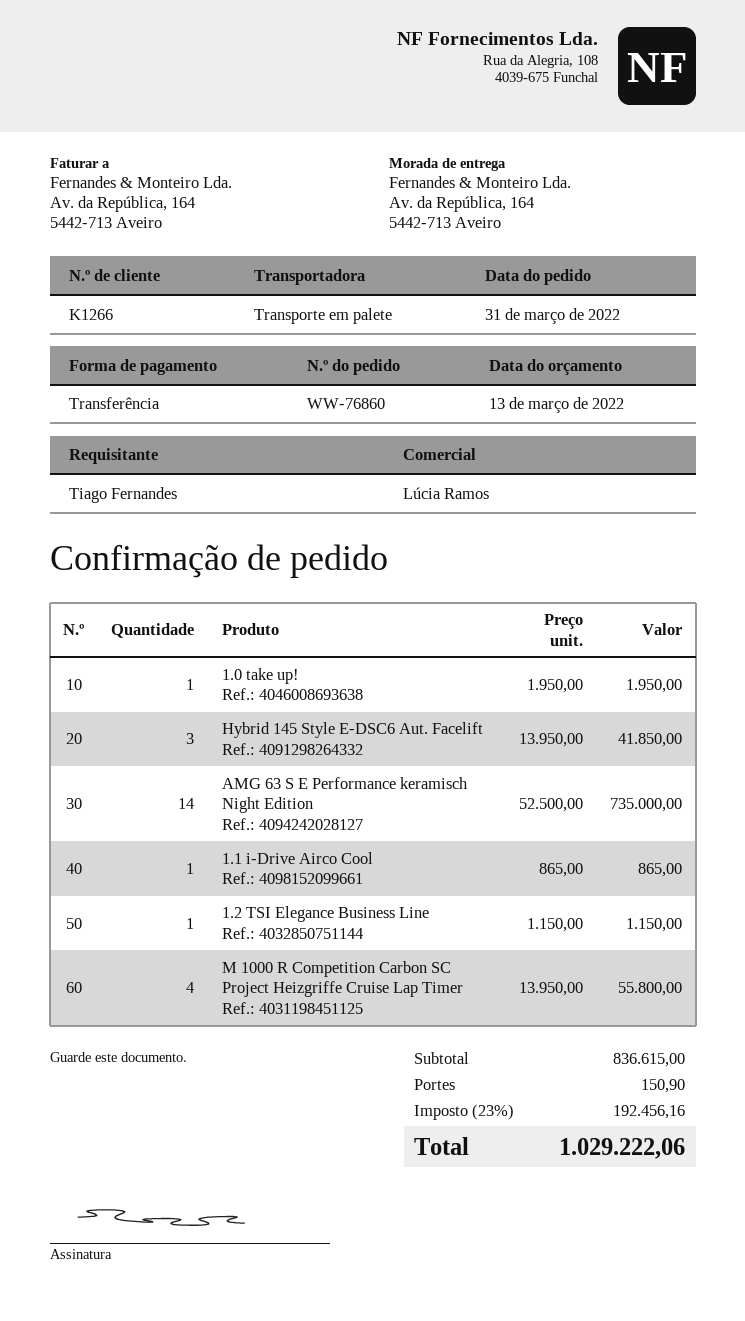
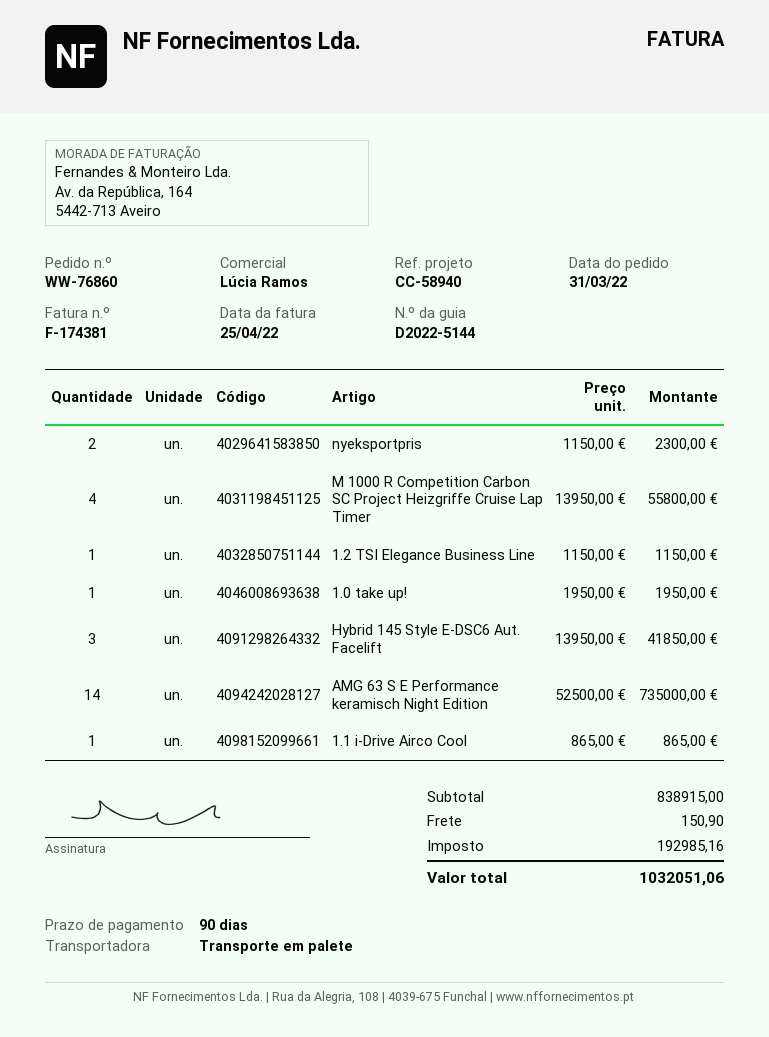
nyeksportpris: none -> 2 x 1150.00 = 2300.00
subtotal: 836615.00 -> 838915.00
tax: 192456.16 -> 192985.16
total: 1029222.06 -> 1032051.06

